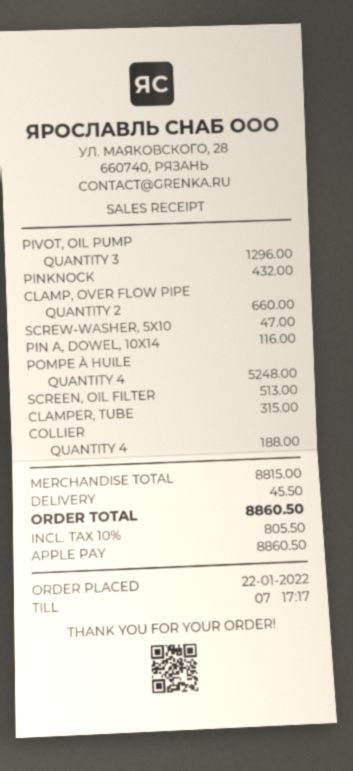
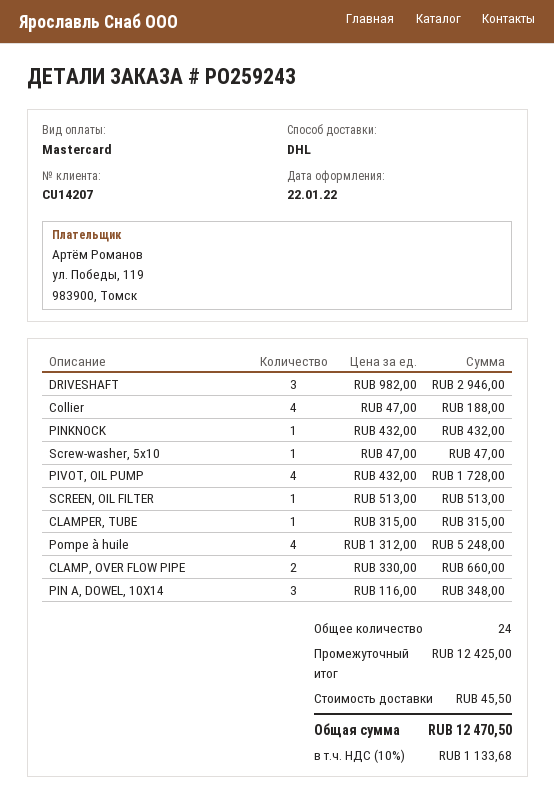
payment method: Apple Pay -> Mastercard
PIVOT, OIL PUMP: 3 for 1296.00 -> 4 for 1728.00
PIN A, DOWEL, 10X14: 1 for 116.00 -> 3 for 348.00
DRIVESHAFT: none -> 3 for 2946.00
subtotal: 8815.00 -> 12425.00
tax: 10% = 805.50 -> 10% = 1133.68
total: 8860.50 -> 12470.50

